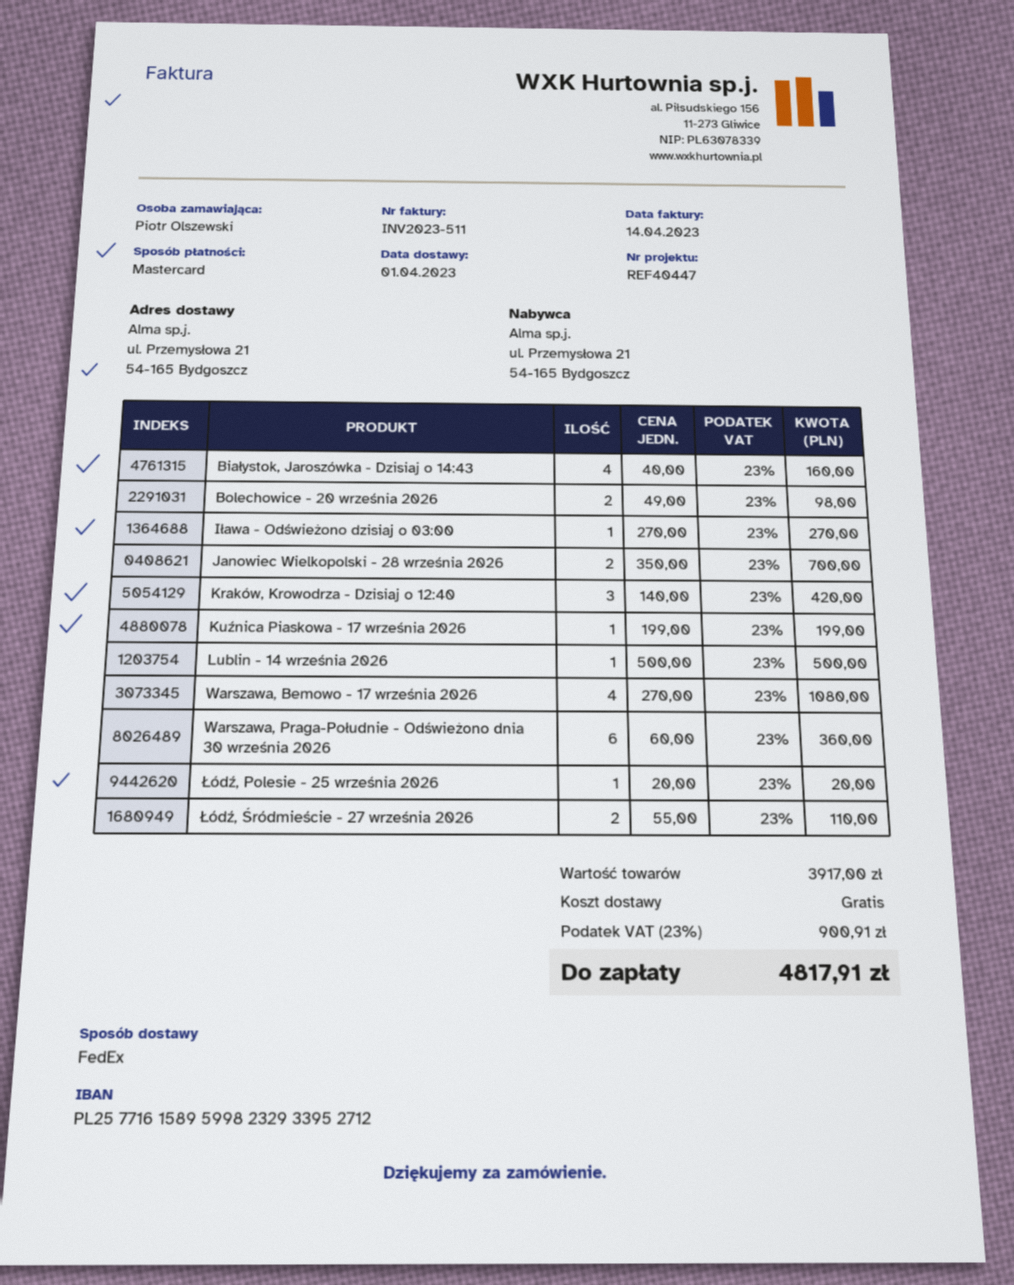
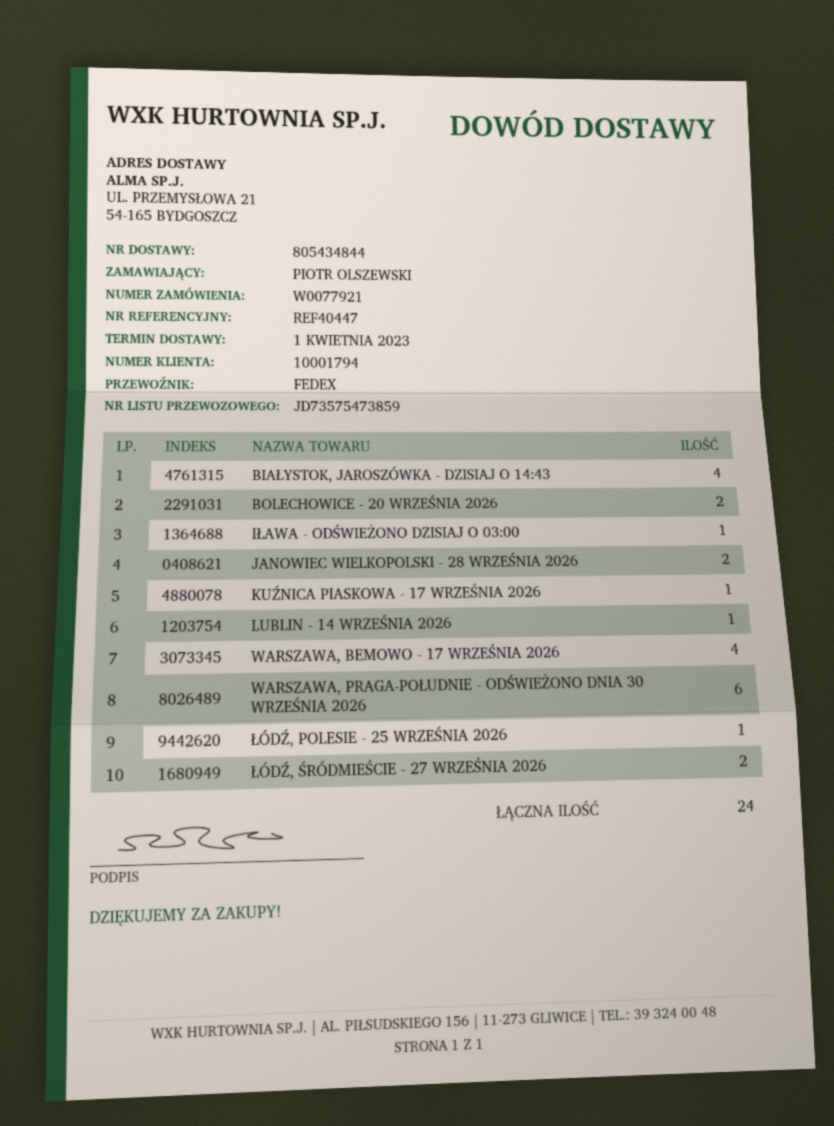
Kraków, Krowodrza - Dzisiaj o 12:40: 3 -> none

